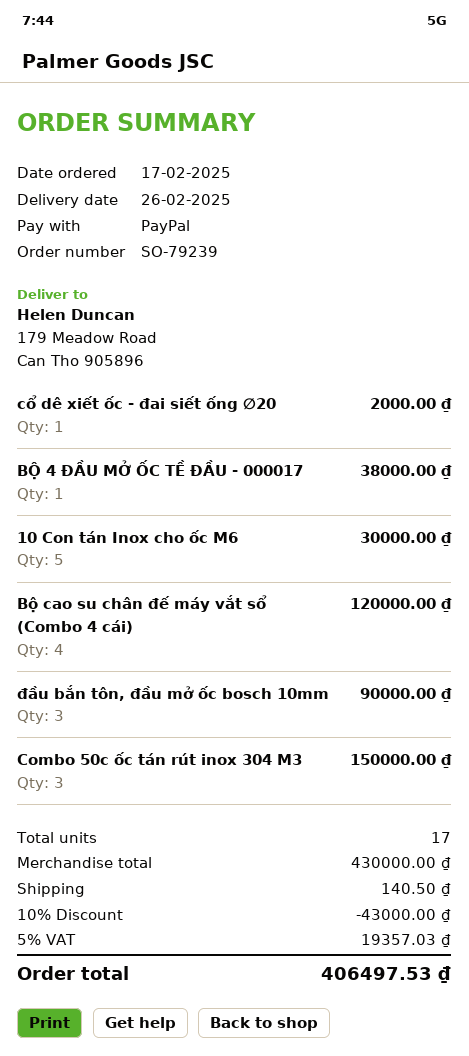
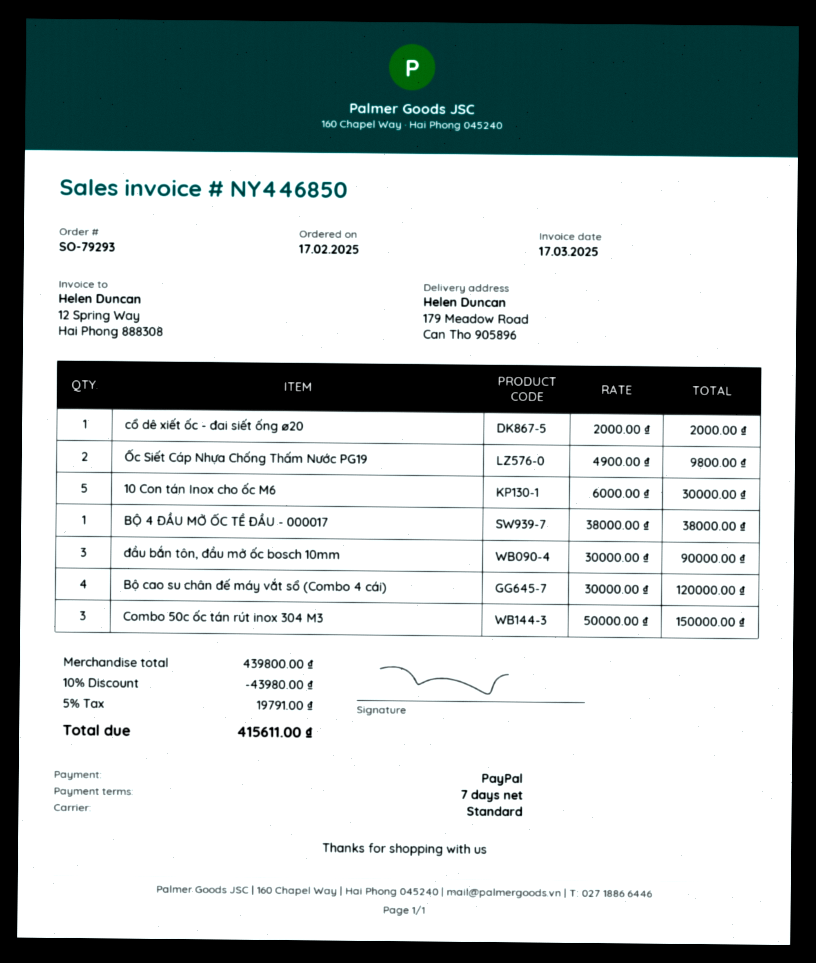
order number: SO-79239 -> SO-79293
Ốc Siết Cáp Nhựa Chống Thấm Nước PG19: none -> 2 for 9800.00
subtotal: 430000.00 -> 439800.00
discount: 10% = 43000.00 -> 10% = 43980.00
shipping: 140.50 -> none
tax: 5% = 19357.03 -> 5% = 19791.00
total: 406497.53 -> 415611.00

